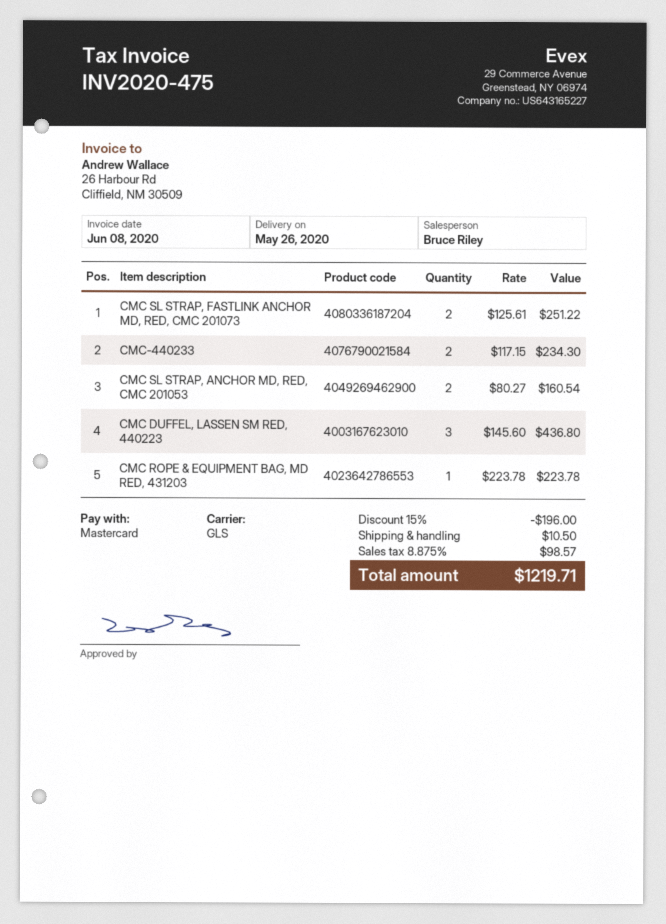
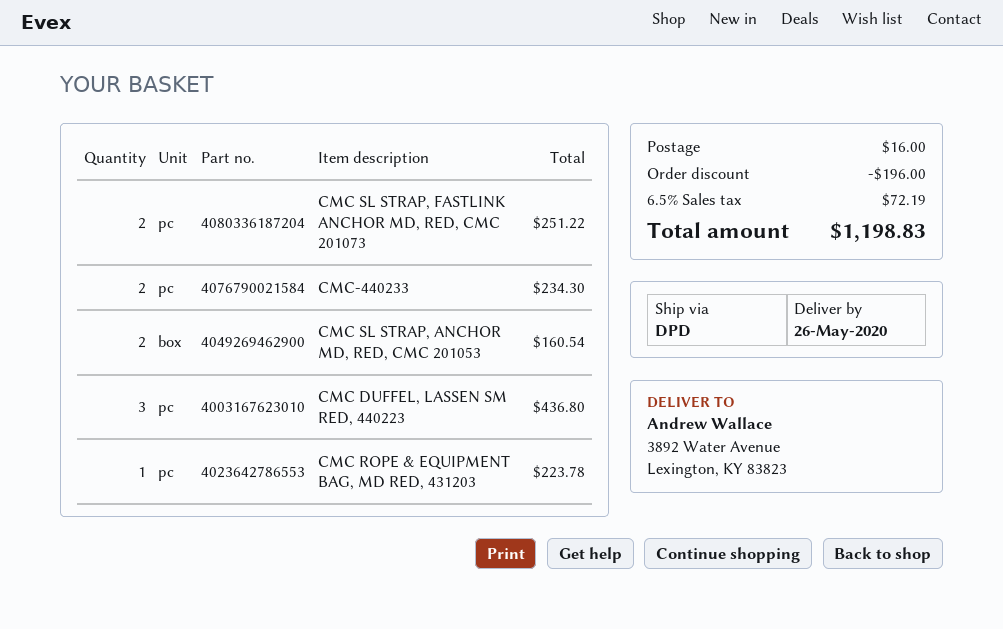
shipping method: GLS -> DPD
shipping: 10.50 -> 16.00
tax: 8.875% = 98.57 -> 6.5% = 72.19
total: 1219.71 -> 1198.83

